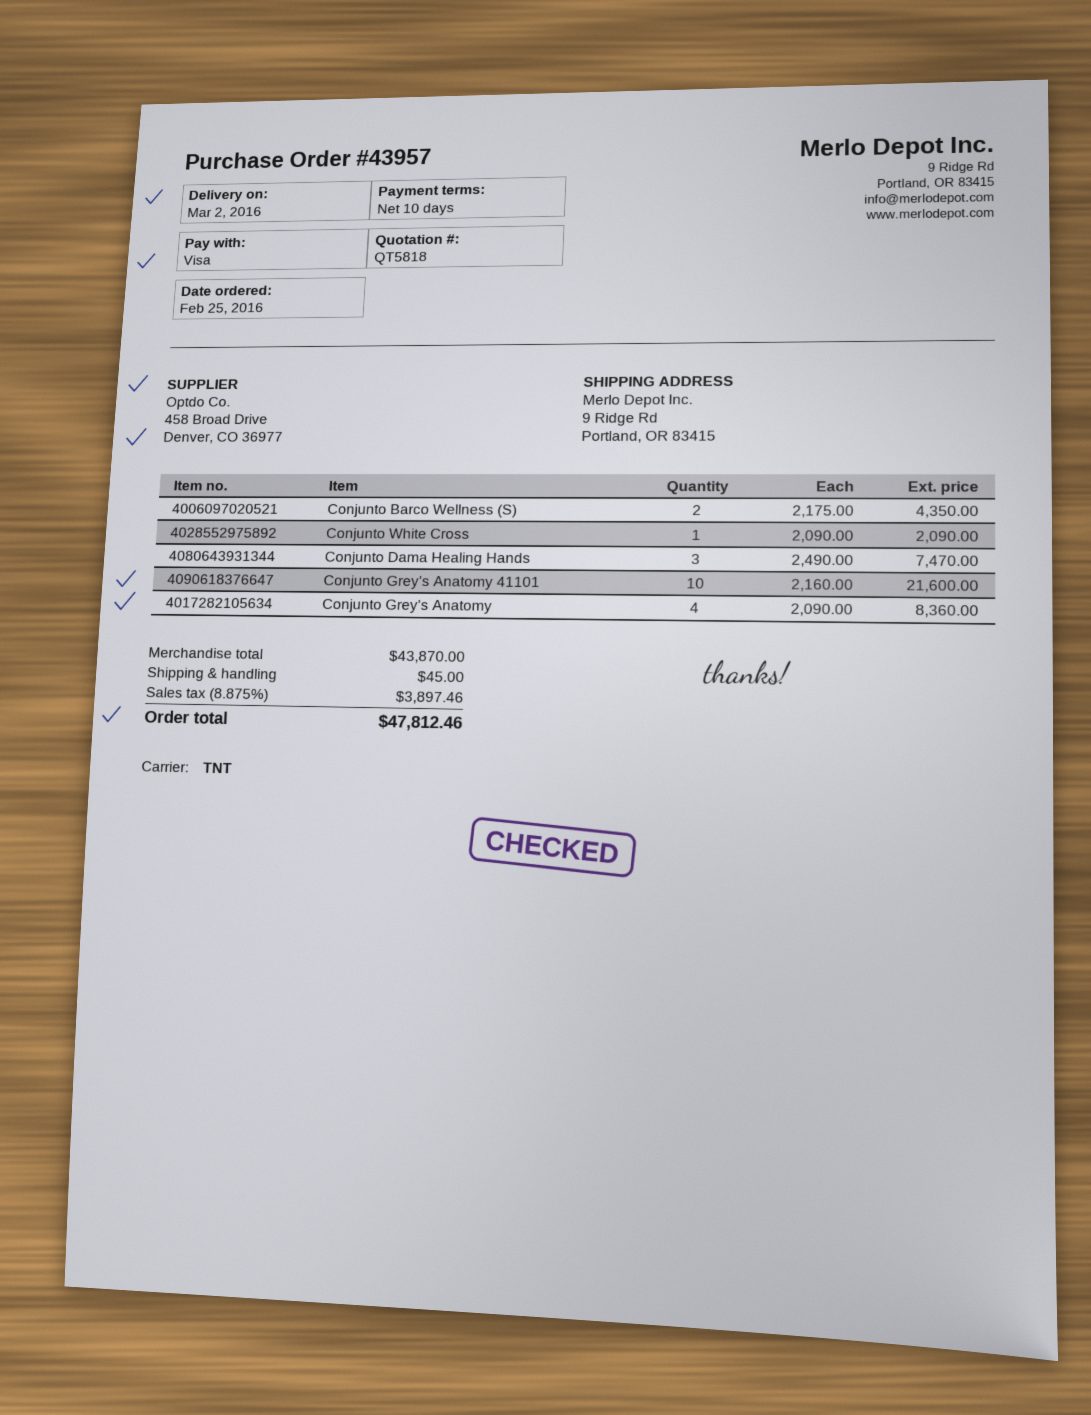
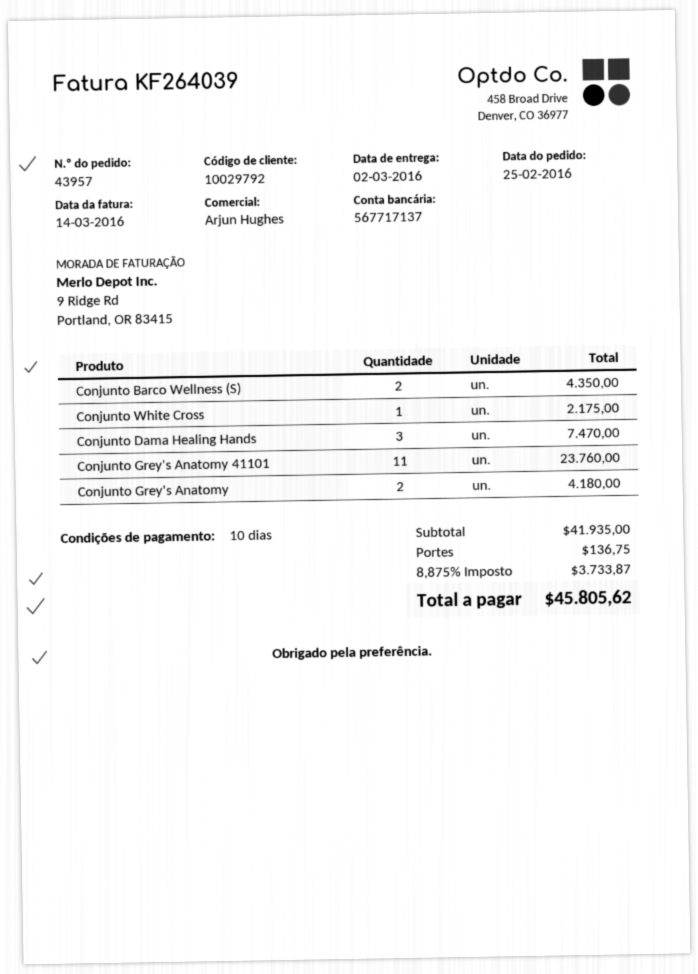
Conjunto White Cross: 1 for 2090.00 -> 1 for 2175.00
Conjunto Grey's Anatomy 41101: 10 for 21600.00 -> 11 for 23760.00
Conjunto Grey's Anatomy: 4 for 8360.00 -> 2 for 4180.00
subtotal: 43870.00 -> 41935.00
shipping: 45.00 -> 136.75
tax: 8.875% = 3897.46 -> 8.875% = 3733.87
total: 47812.46 -> 45805.62

